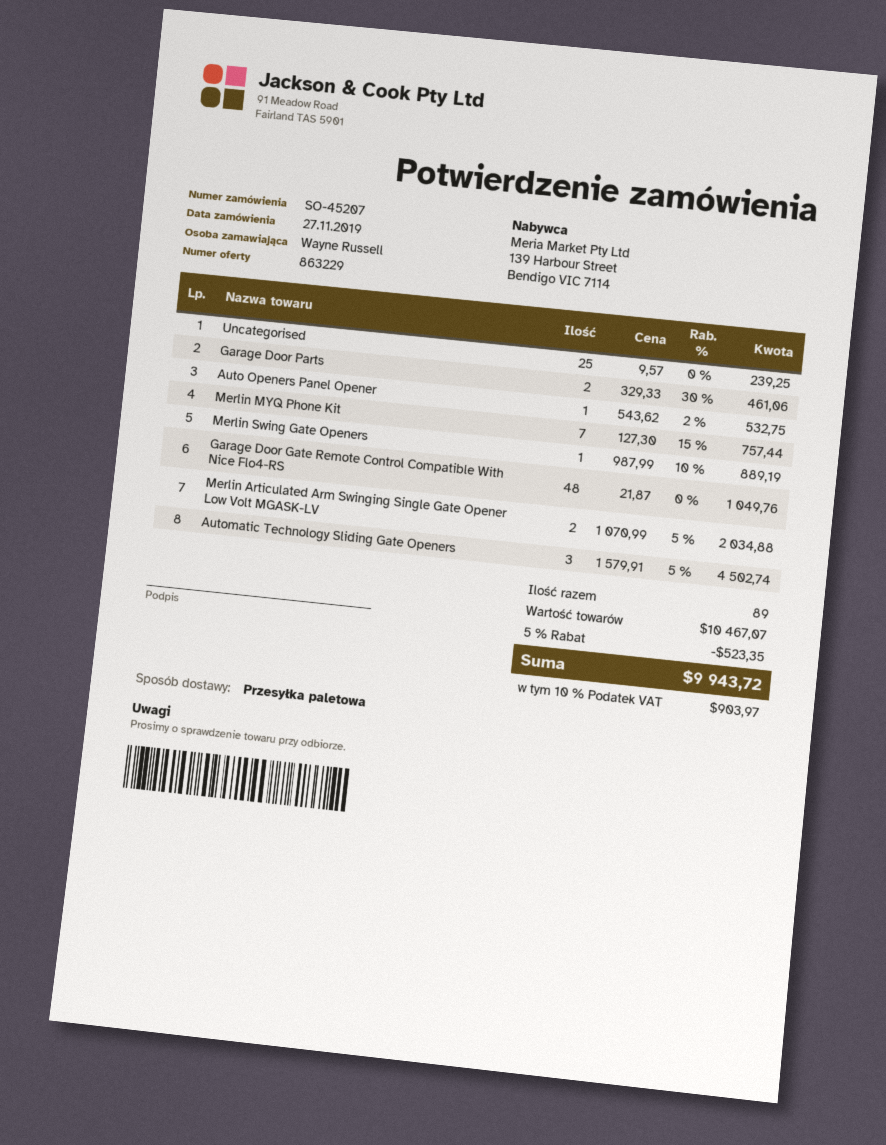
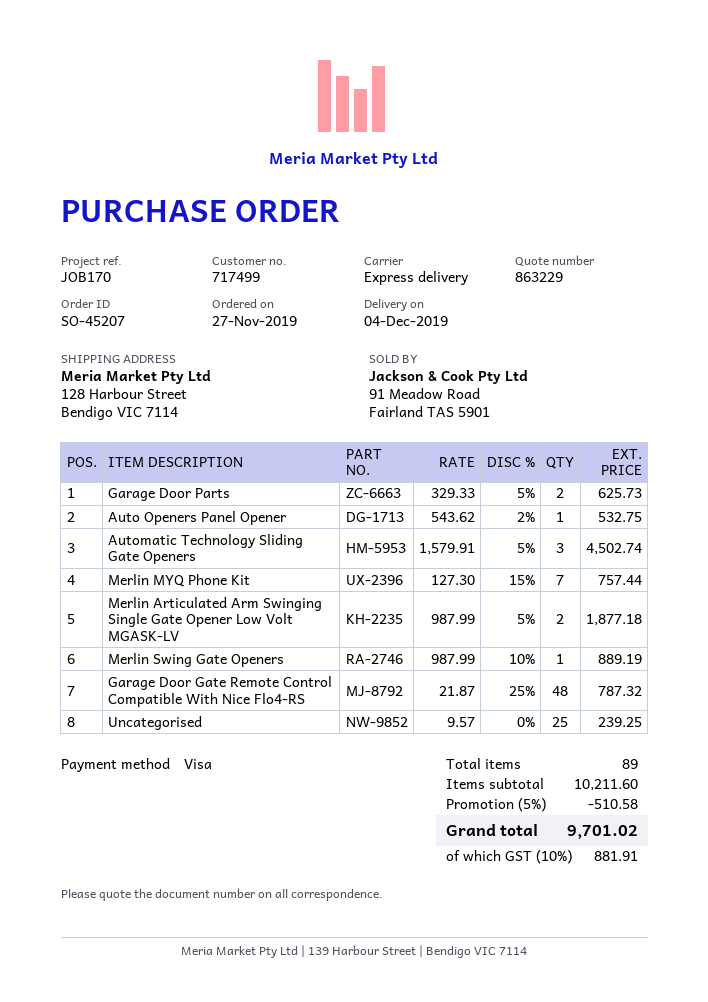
shipping method: pallet freight -> express
Garage Door Parts: 2 x 329.33 - 30% = 461.06 -> 2 x 329.33 - 5% = 625.73
Garage Door Gate Remote Control Compatible With Nice Flo4-RS: 48 x 21.87 = 1049.76 -> 48 x 21.87 - 25% = 787.32
Merlin Articulated Arm Swinging Single Gate Opener Low Volt MGASK-LV: 2 x 1070.99 - 5% = 2034.88 -> 2 x 987.99 - 5% = 1877.18
subtotal: 10467.07 -> 10211.60
discount: 5% = 523.35 -> 5% = 510.58
tax: 10% = 903.97 -> 10% = 881.91
total: 9943.72 -> 9701.02

